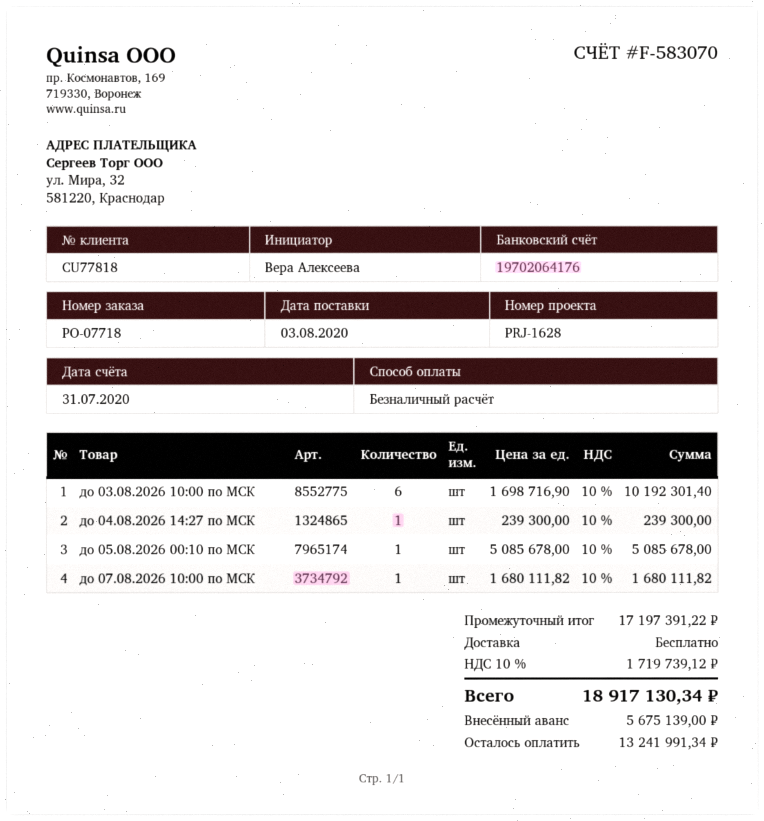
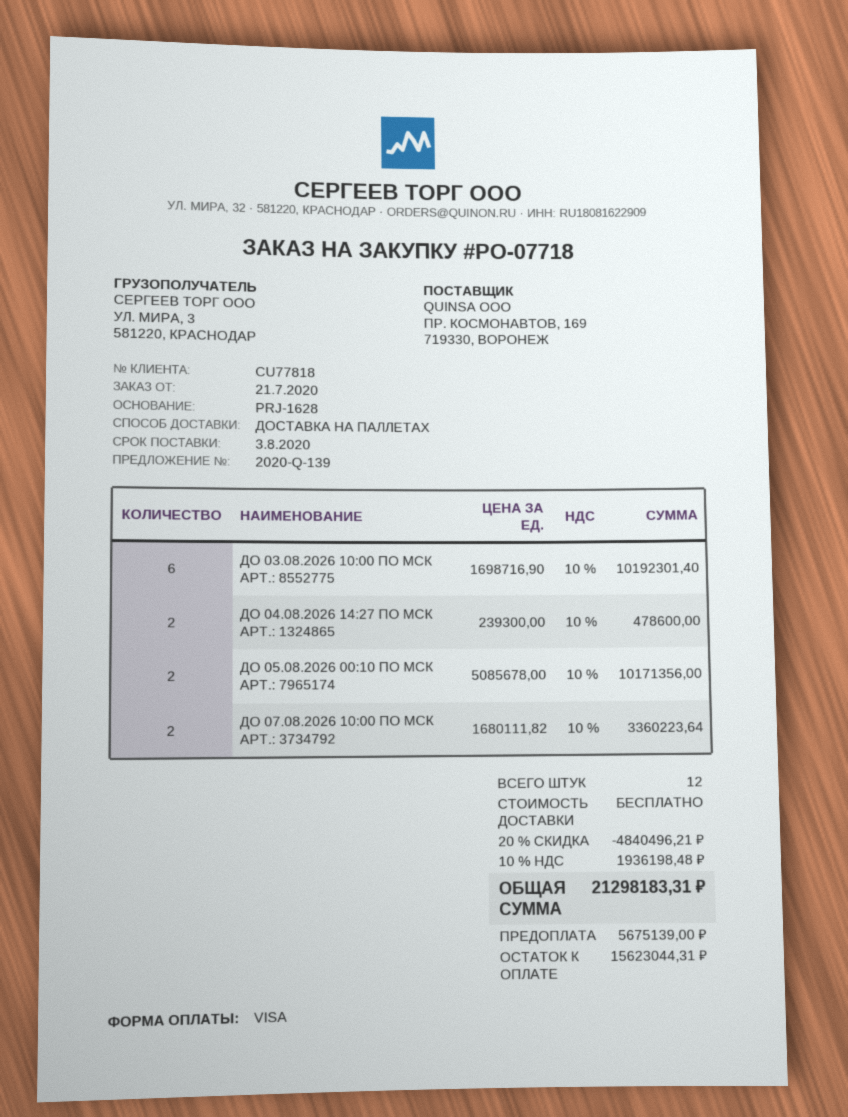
payment method: bank transfer -> Visa
до 04.08.2026 14:27 по МСК: 1 x 239300.00 = 239300.00 -> 2 x 239300.00 = 478600.00
до 05.08.2026 00:10 по МСК: 1 x 5085678.00 = 5085678.00 -> 2 x 5085678.00 = 10171356.00
до 07.08.2026 10:00 по МСК: 1 x 1680111.82 = 1680111.82 -> 2 x 1680111.82 = 3360223.64
discount: none -> 20% = 4840496.21
tax: 10% = 1719739.12 -> 10% = 1936198.48
total: 18917130.34 -> 21298183.31
balance: 13241991.34 -> 15623044.31

